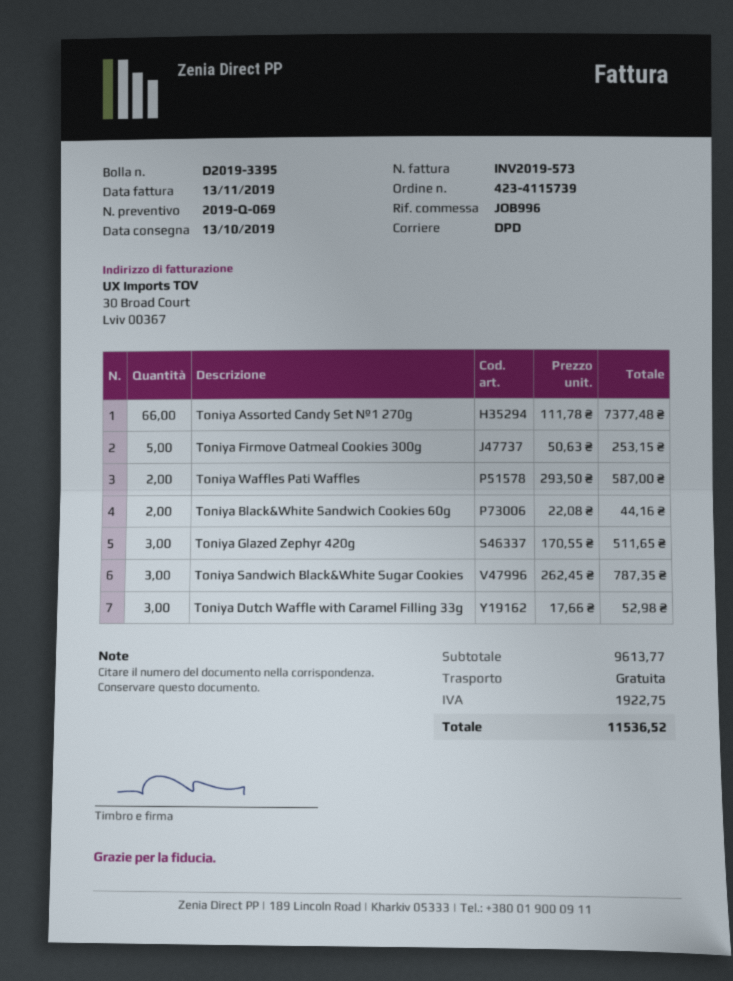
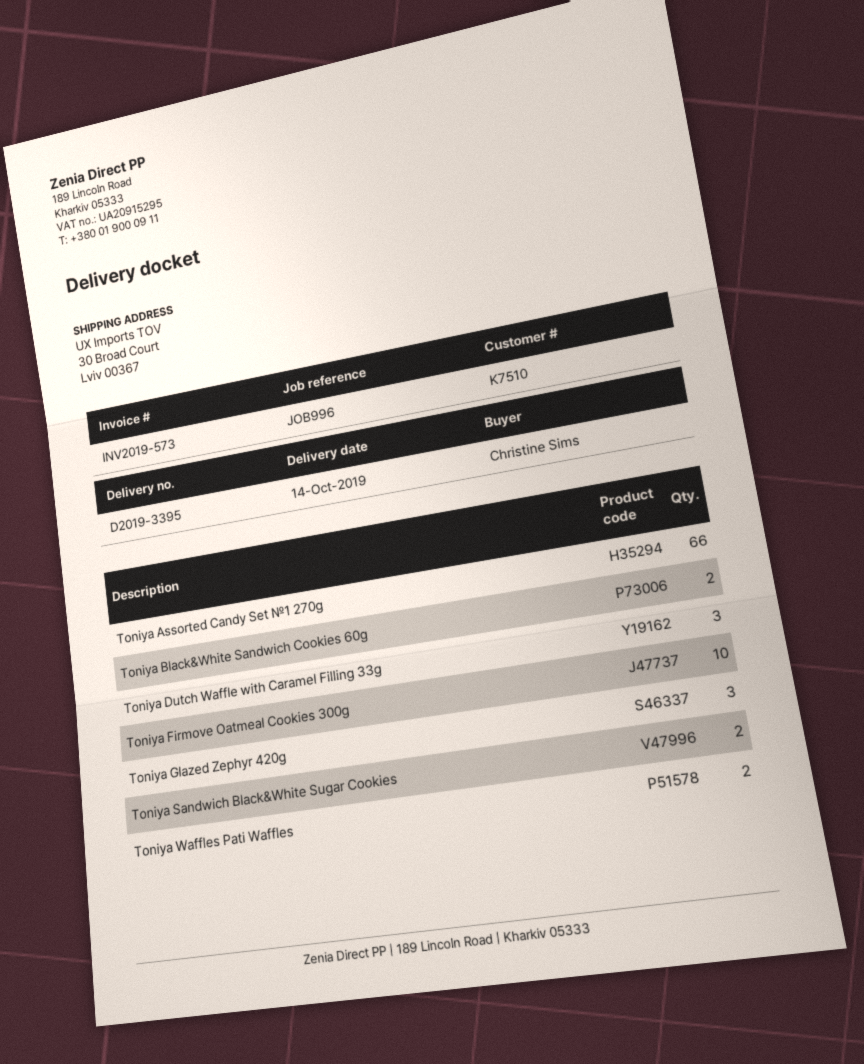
delivery date: 2019-10-13 -> 2019-10-14
Toniya Firmove Oatmeal Cookies 300g: 5 -> 10
Toniya Sandwich Black&White Sugar Cookies: 3 -> 2

